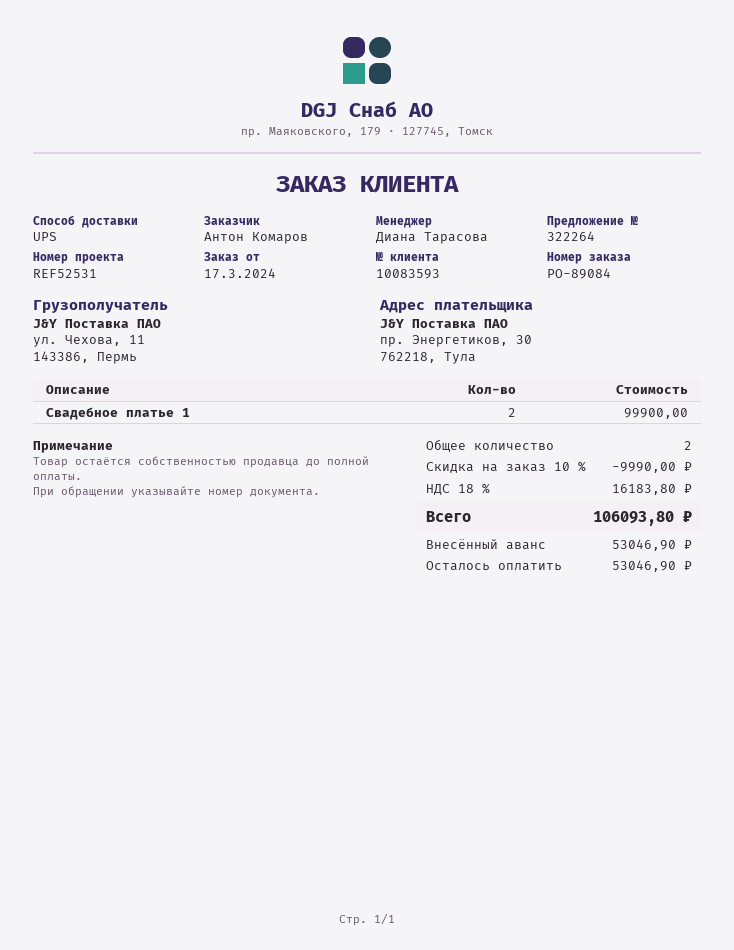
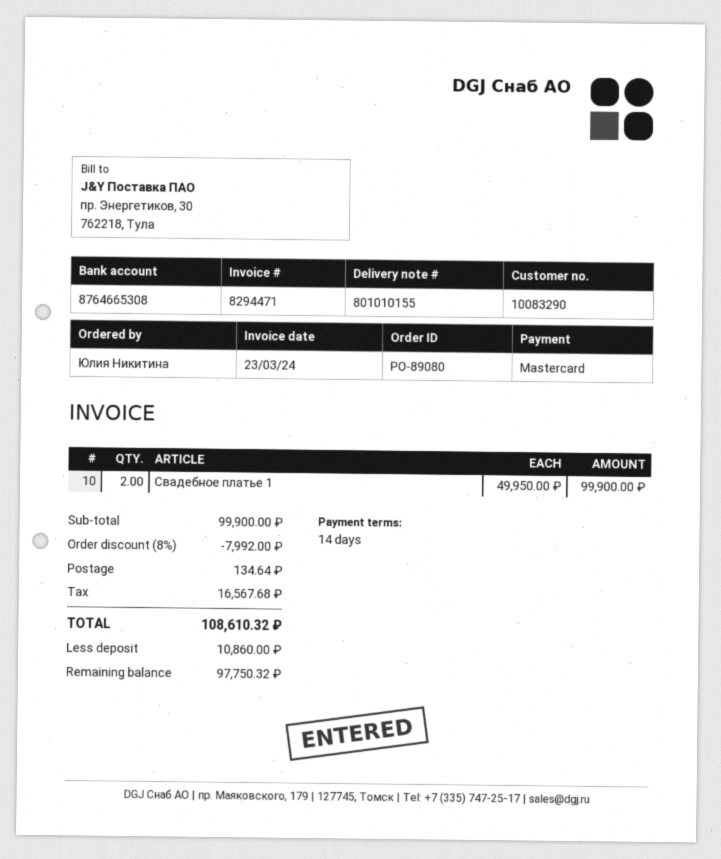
order number: PO-89084 -> PO-89080
customer number: 10083593 -> 10083290
ordered by: Антон Комаров -> Юлия Никитина
discount: 10% = 9990.00 -> 8% = 7992.00
shipping: none -> 134.64
tax: 16183.80 -> 16567.68
total: 106093.80 -> 108610.32
deposit: 53046.90 -> 10860.00
balance: 53046.90 -> 97750.32

